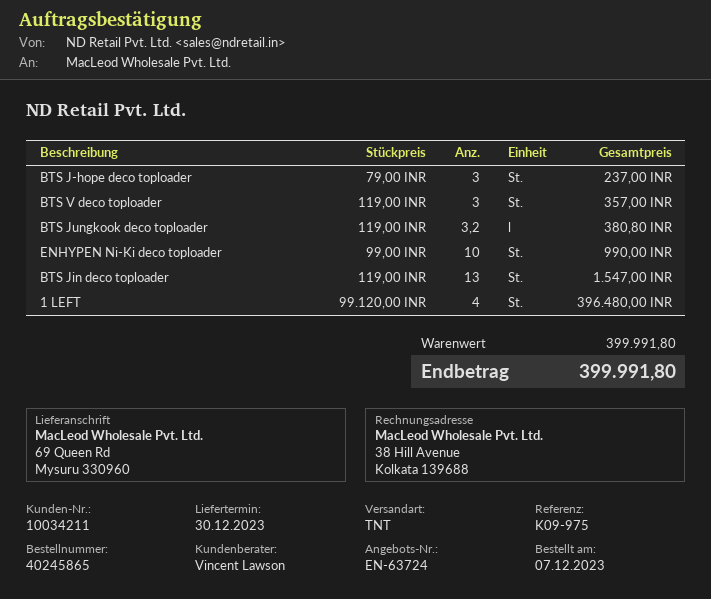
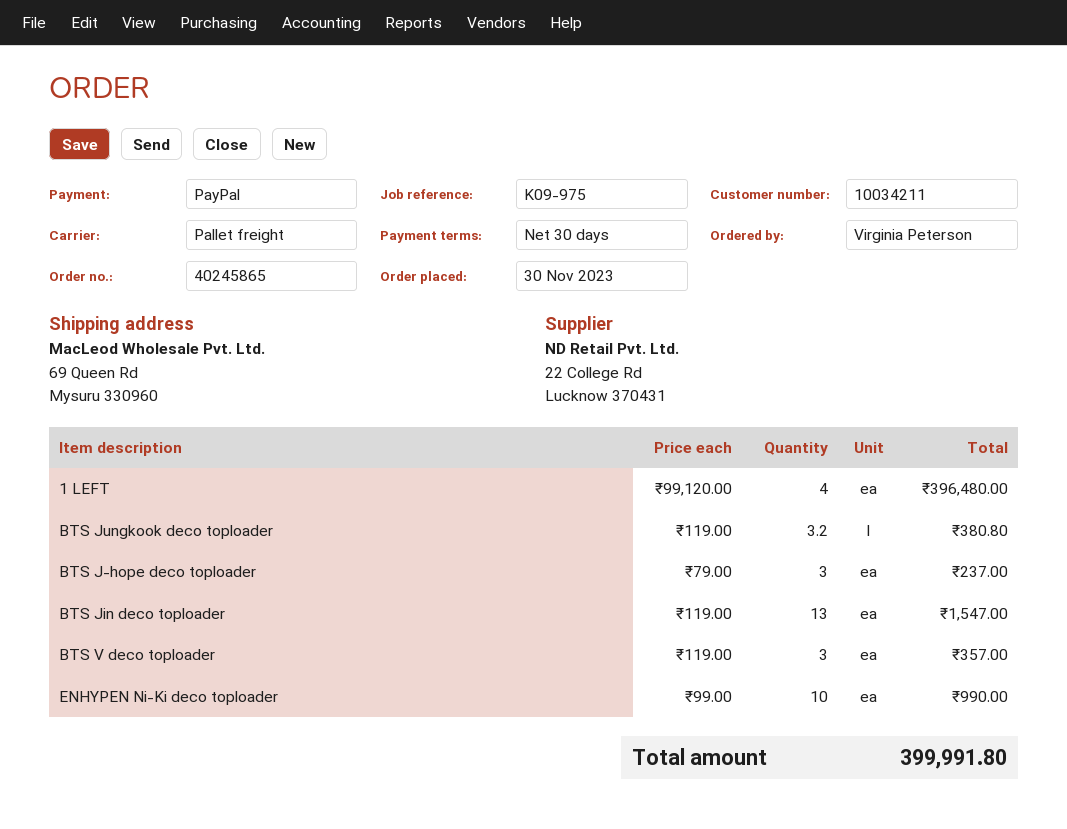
order date: 2023-12-07 -> 2023-11-30
shipping method: TNT -> pallet freight

